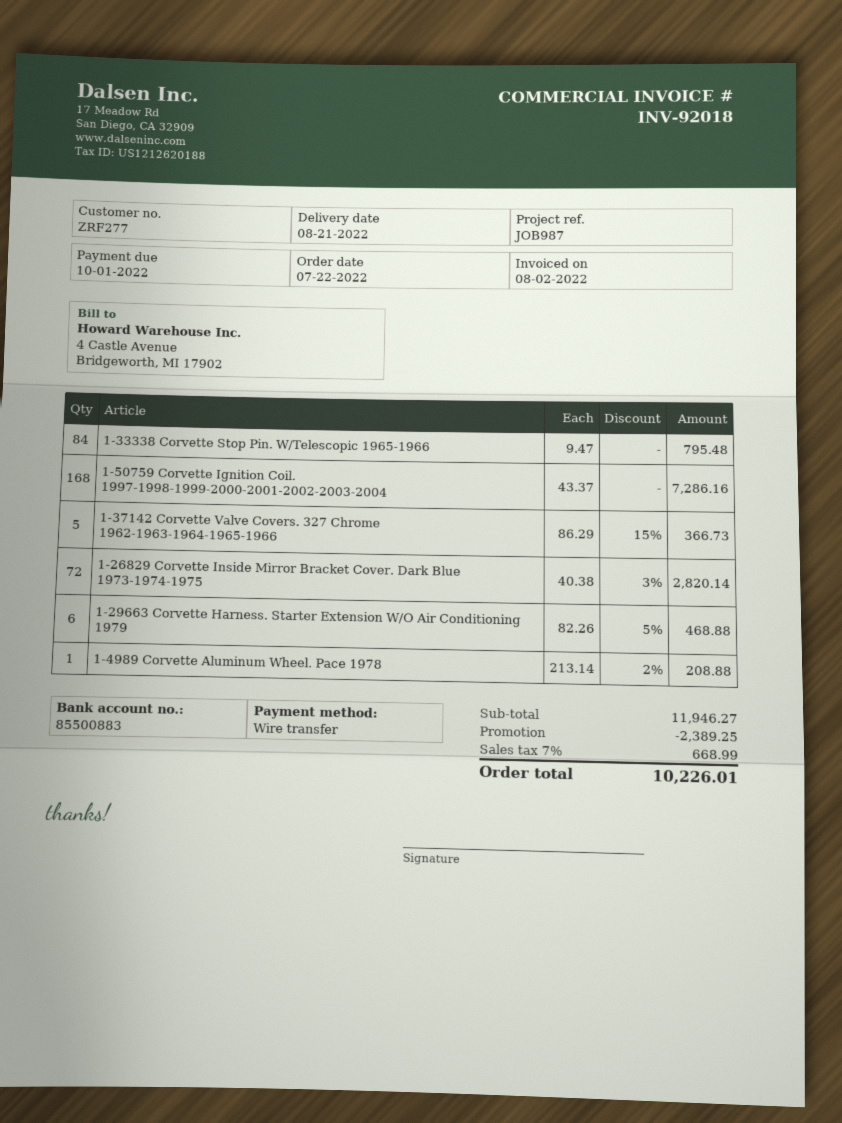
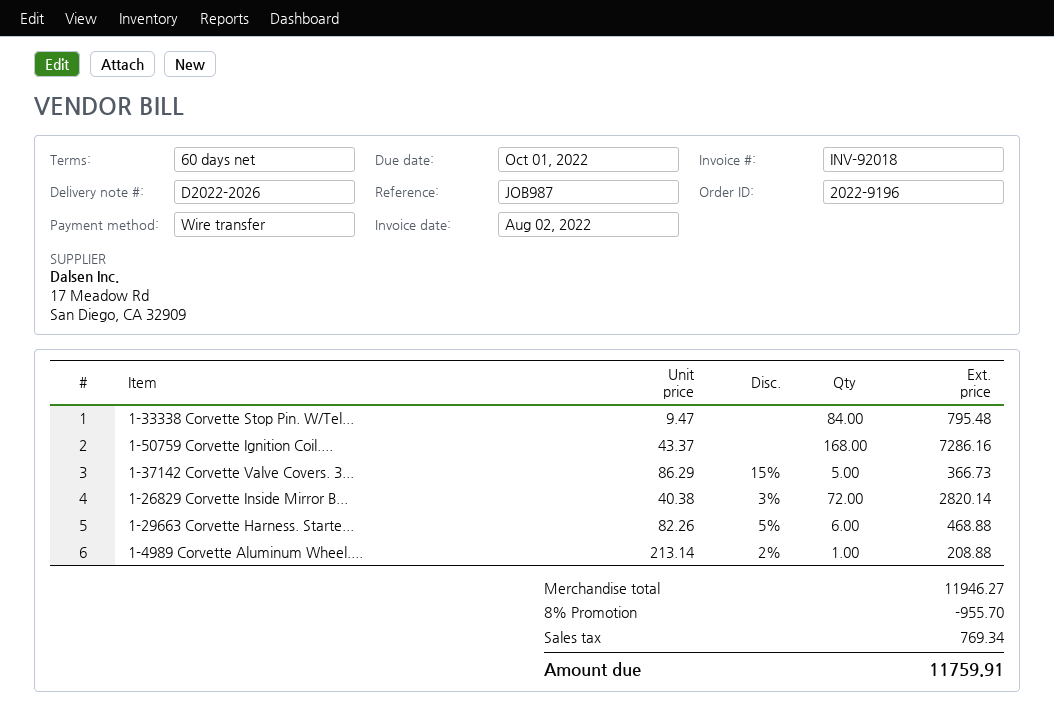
discount: 2389.25 -> 955.70
tax: 668.99 -> 769.34
total: 10226.01 -> 11759.91

